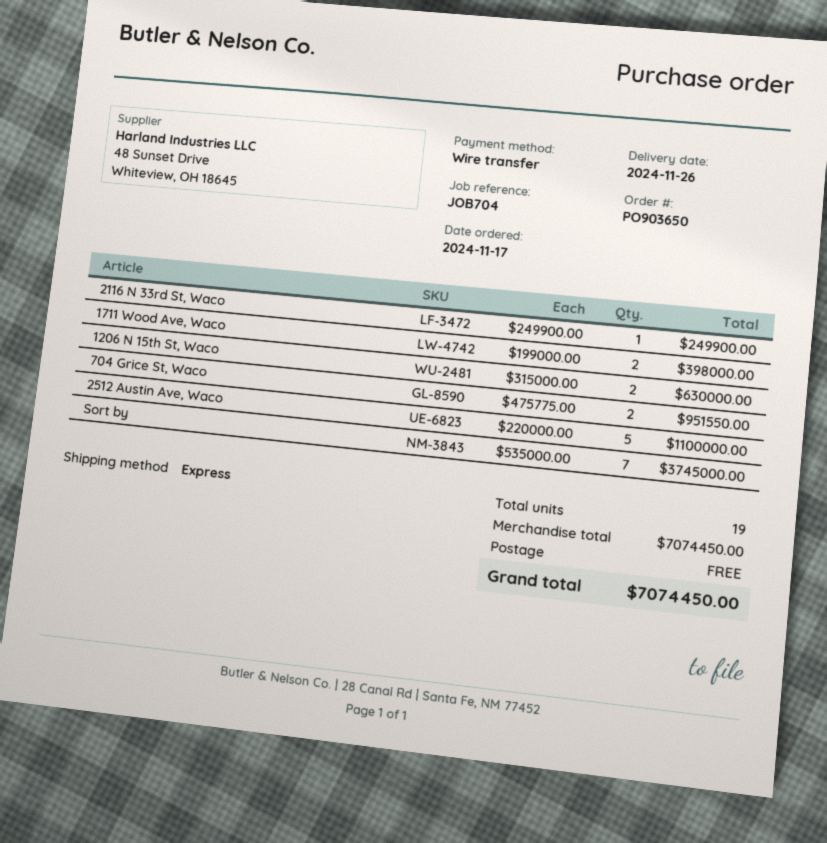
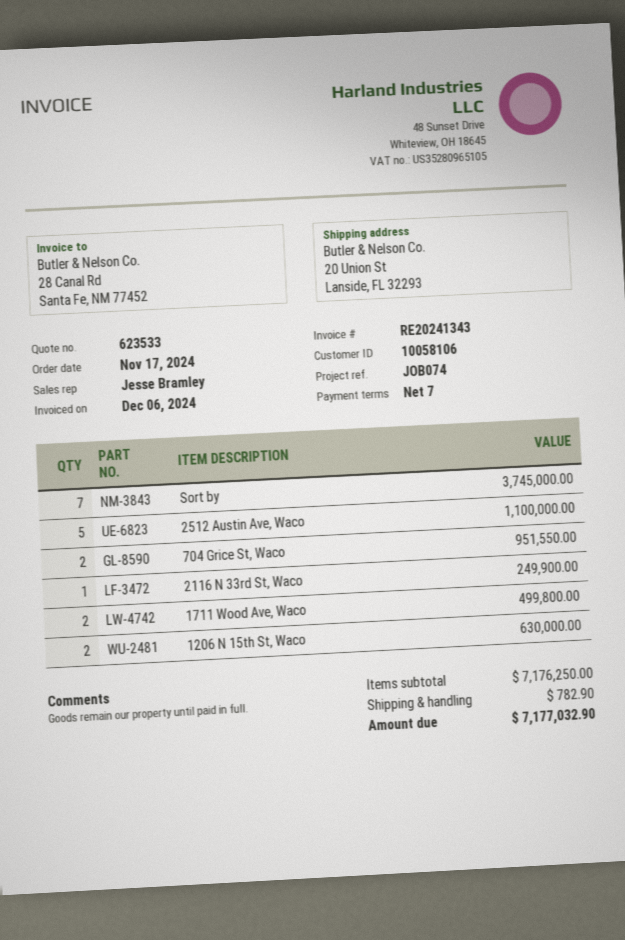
reference: JOB704 -> JOB074
1711 Wood Ave, Waco: 2 for 398000.00 -> 2 for 499800.00
subtotal: 7074450.00 -> 7176250.00
shipping: 0.00 -> 782.90
total: 7074450.00 -> 7177032.90

